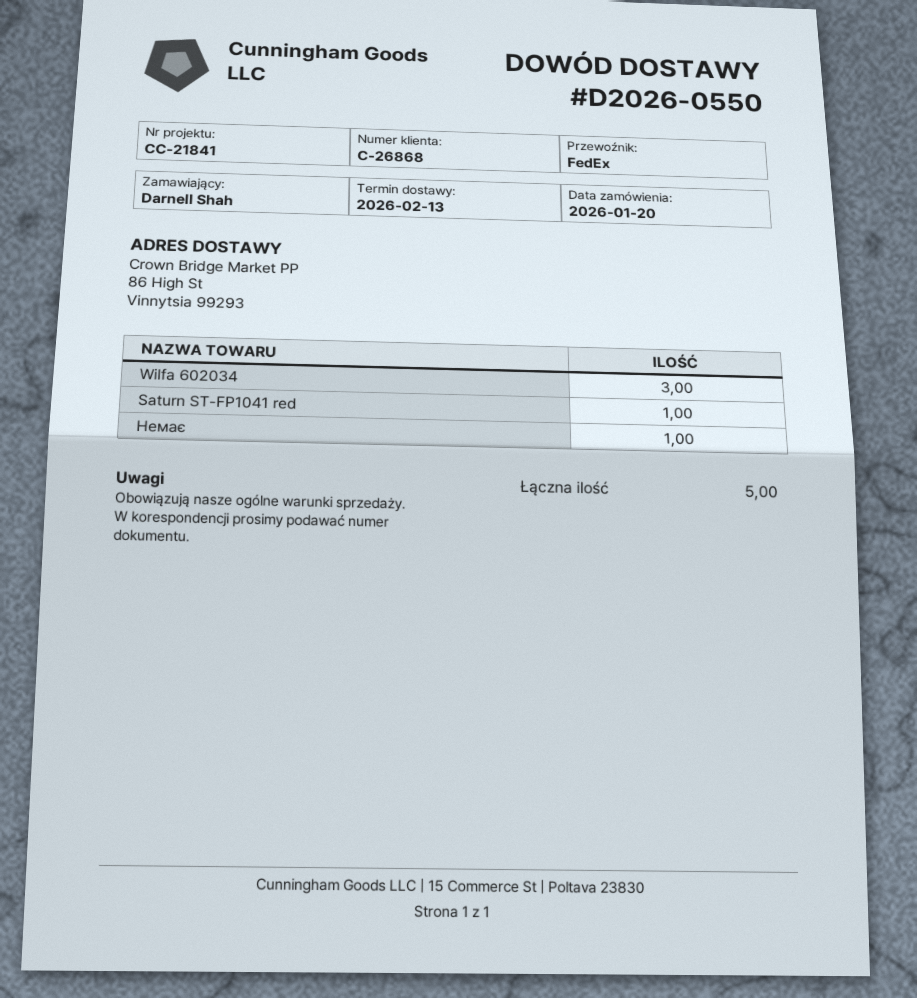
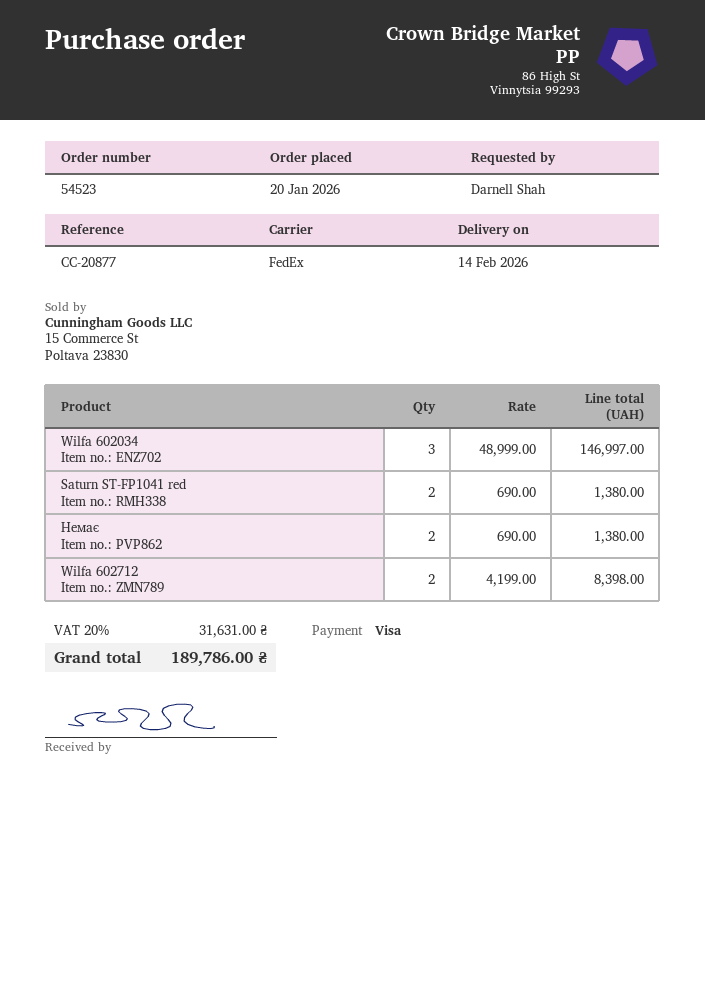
delivery date: 2026-02-13 -> 2026-02-14
reference: CC-21841 -> CC-20877
Saturn ST-FP1041 red: 1 -> 2
Немає: 1 -> 2
Wilfa 602712: none -> 2

